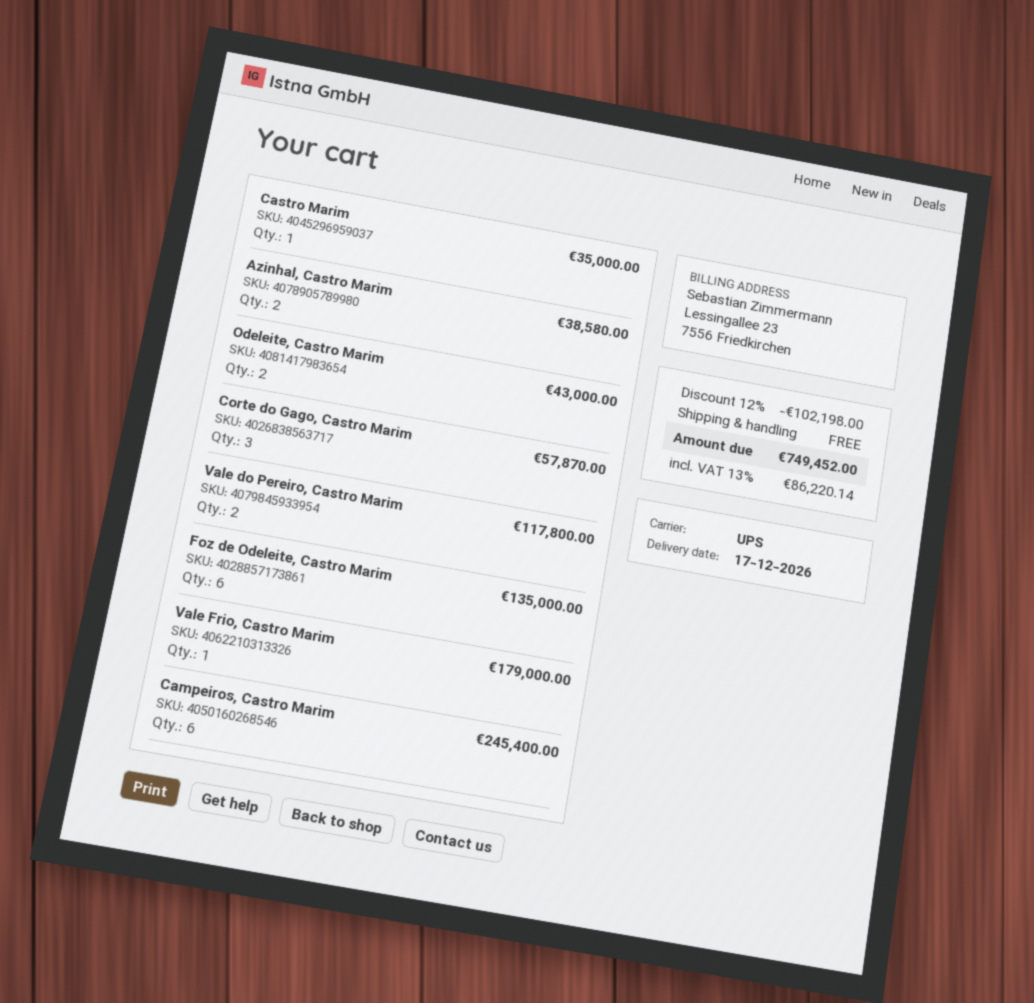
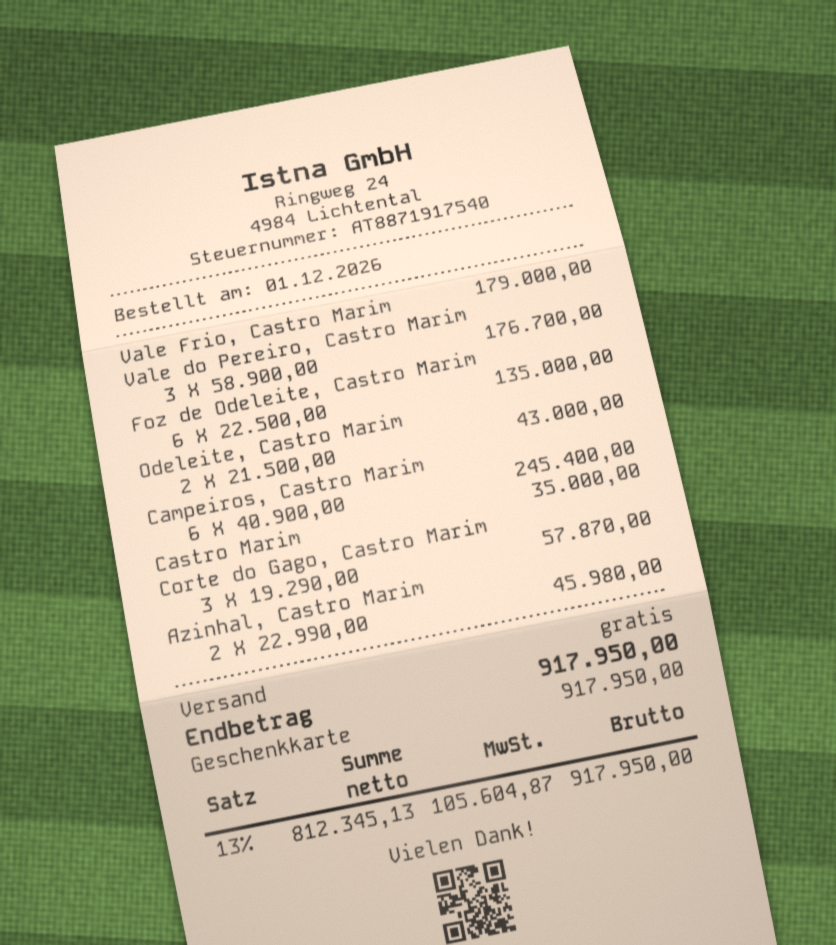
Azinhal, Castro Marim: 2 for 38580.00 -> 2 for 45980.00
Vale do Pereiro, Castro Marim: 2 for 117800.00 -> 3 for 176700.00
discount: 12% = 102198.00 -> none
tax: 13% = 86220.14 -> 13% = 105604.87
total: 749452.00 -> 917950.00

